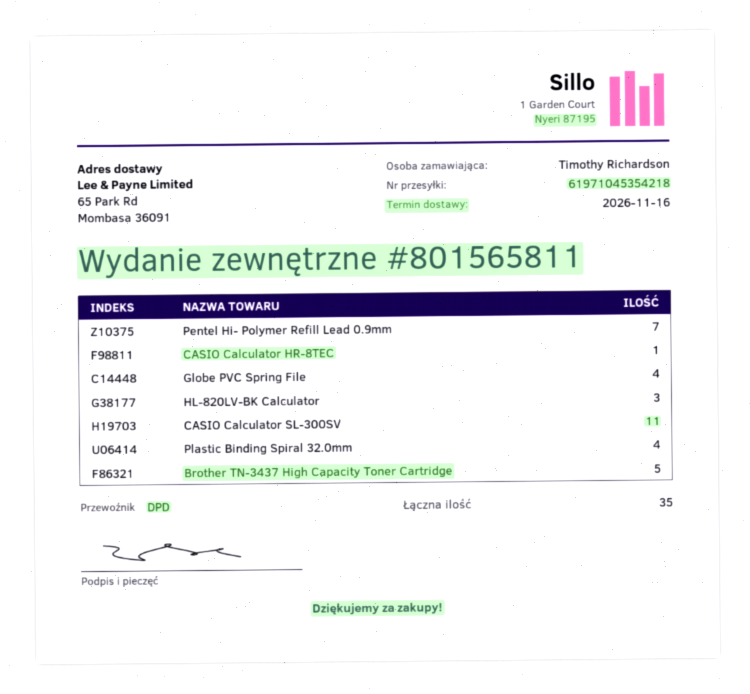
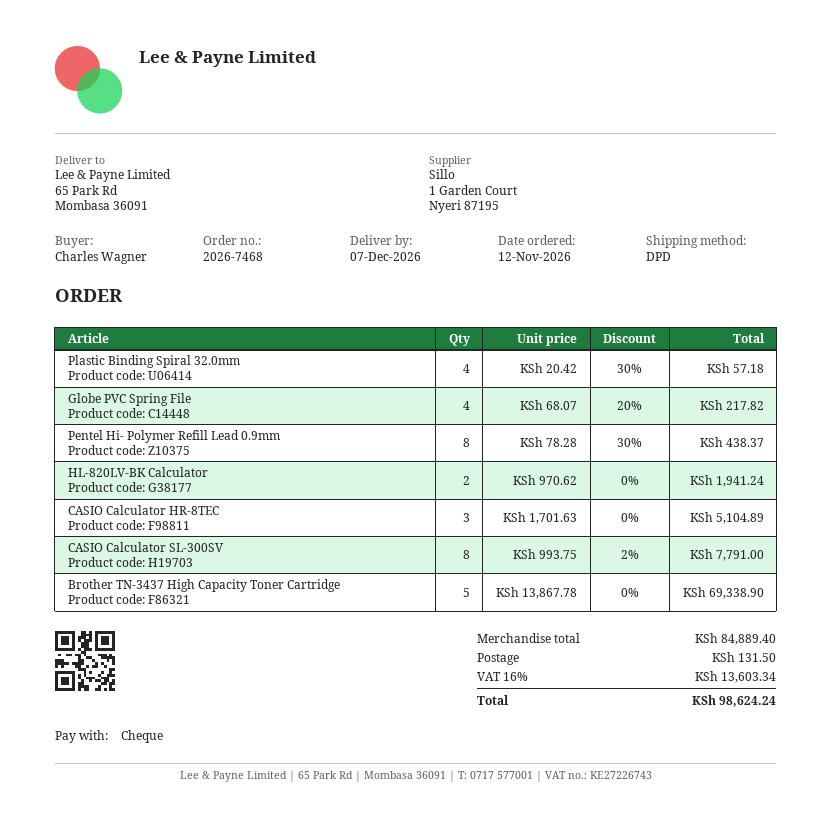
delivery date: 2026-11-16 -> 2026-12-07
ordered by: Timothy Richardson -> Charles Wagner
Pentel Hi- Polymer Refill Lead 0.9mm: 7 -> 8
CASIO Calculator HR-8TEC: 1 -> 3
HL-820LV-BK Calculator: 3 -> 2
CASIO Calculator SL-300SV: 11 -> 8

